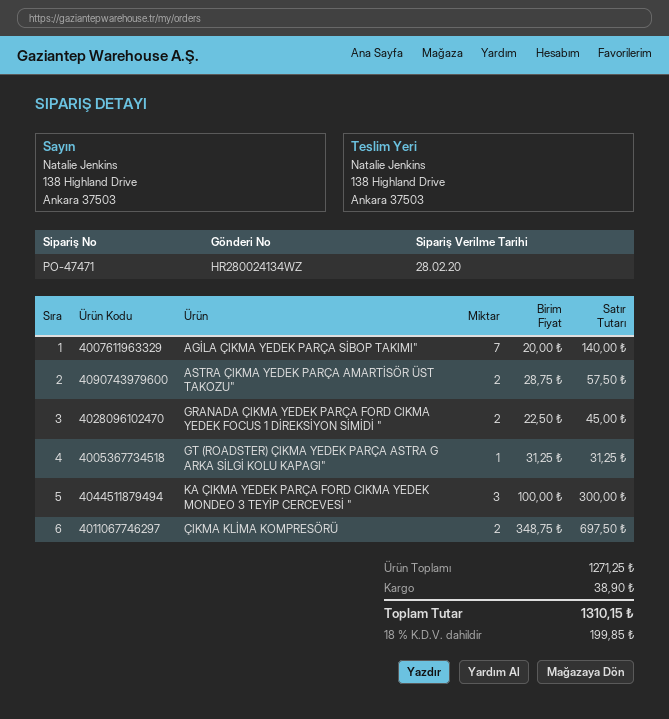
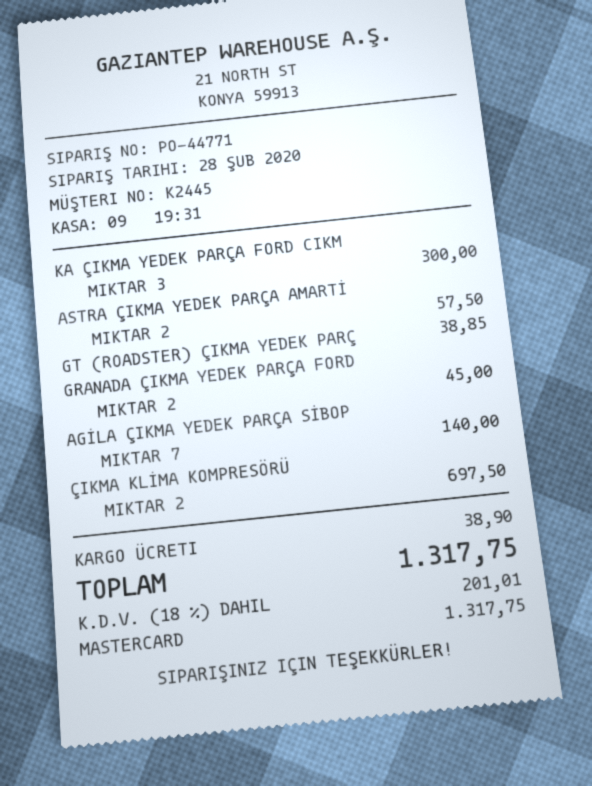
order number: PO-47471 -> PO-44771
GT (ROADSTER) ÇIKMA YEDEK PARÇA ASTRA G ARKA SİLGİ KOLU KAPAGI": 1 for 31.25 -> 1 for 38.85
tax: 18% = 199.85 -> 18% = 201.01
total: 1310.15 -> 1317.75

